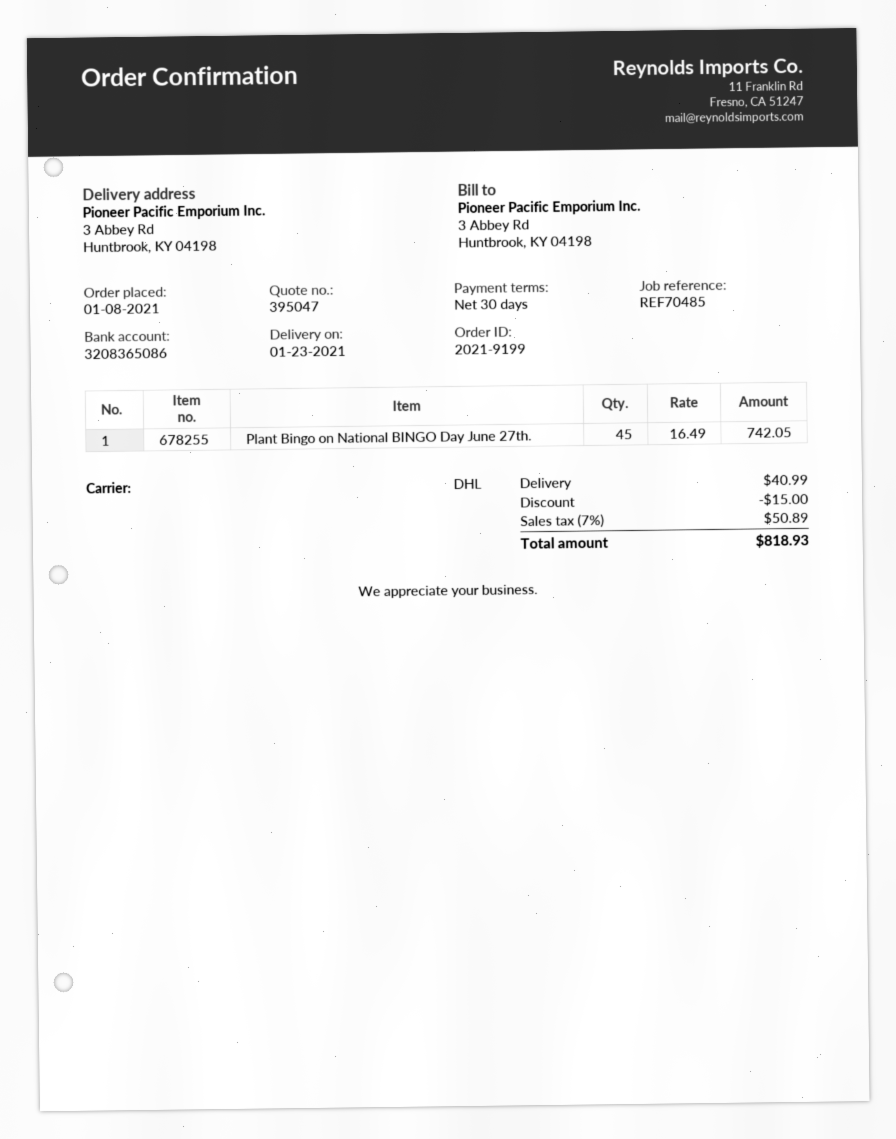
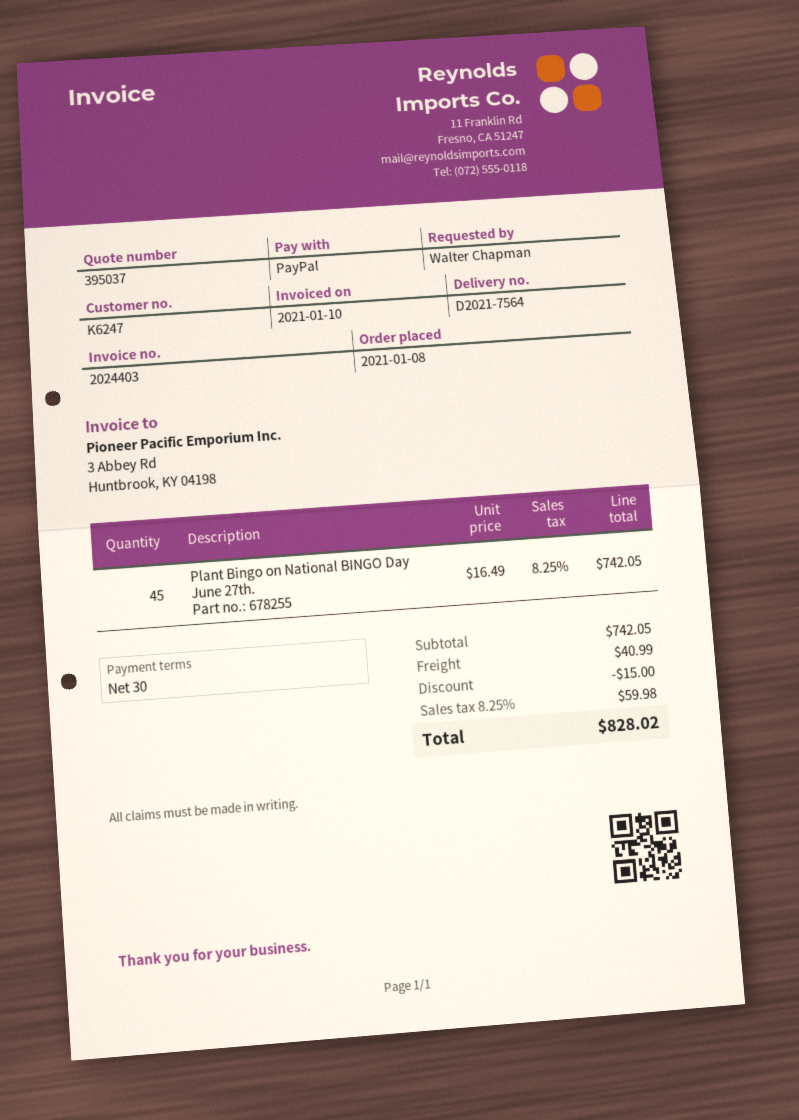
quote number: 395047 -> 395037
tax: 7% = 50.89 -> 8.25% = 59.98
total: 818.93 -> 828.02

